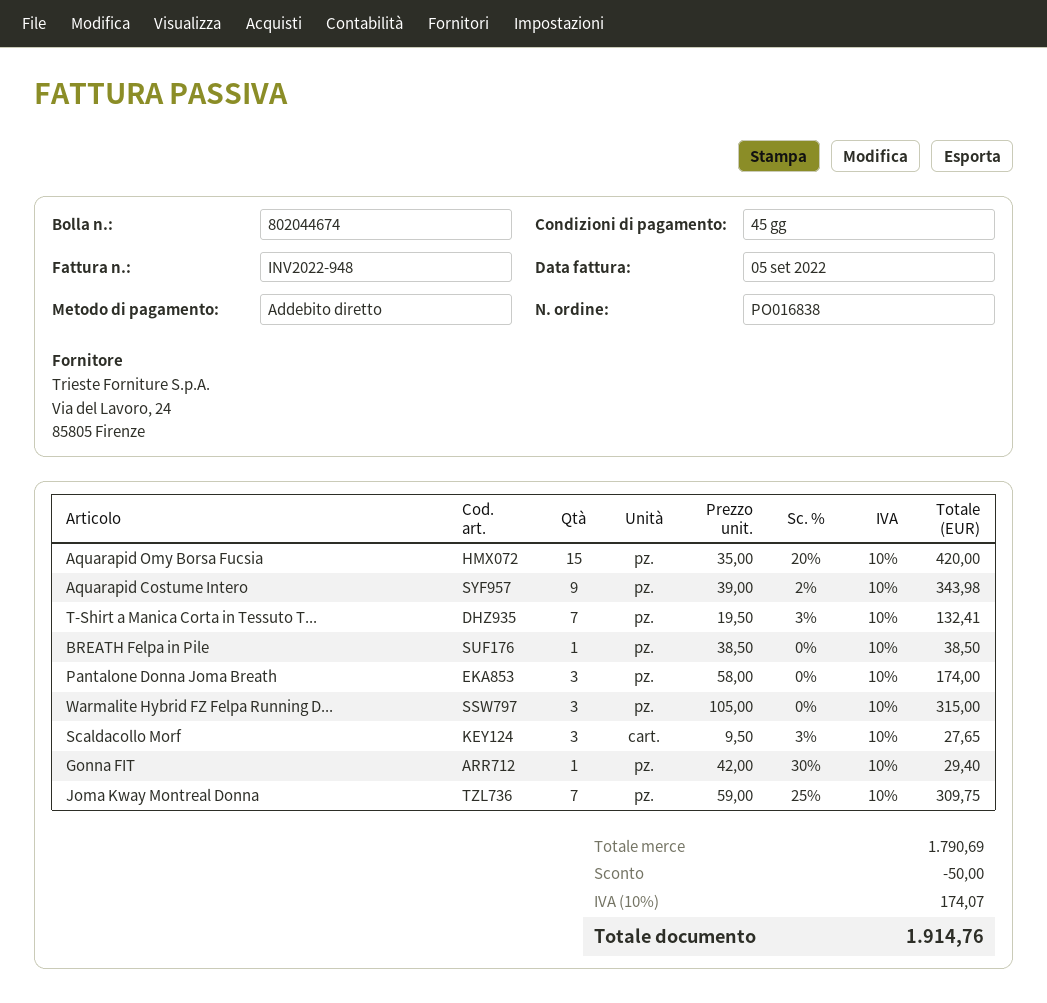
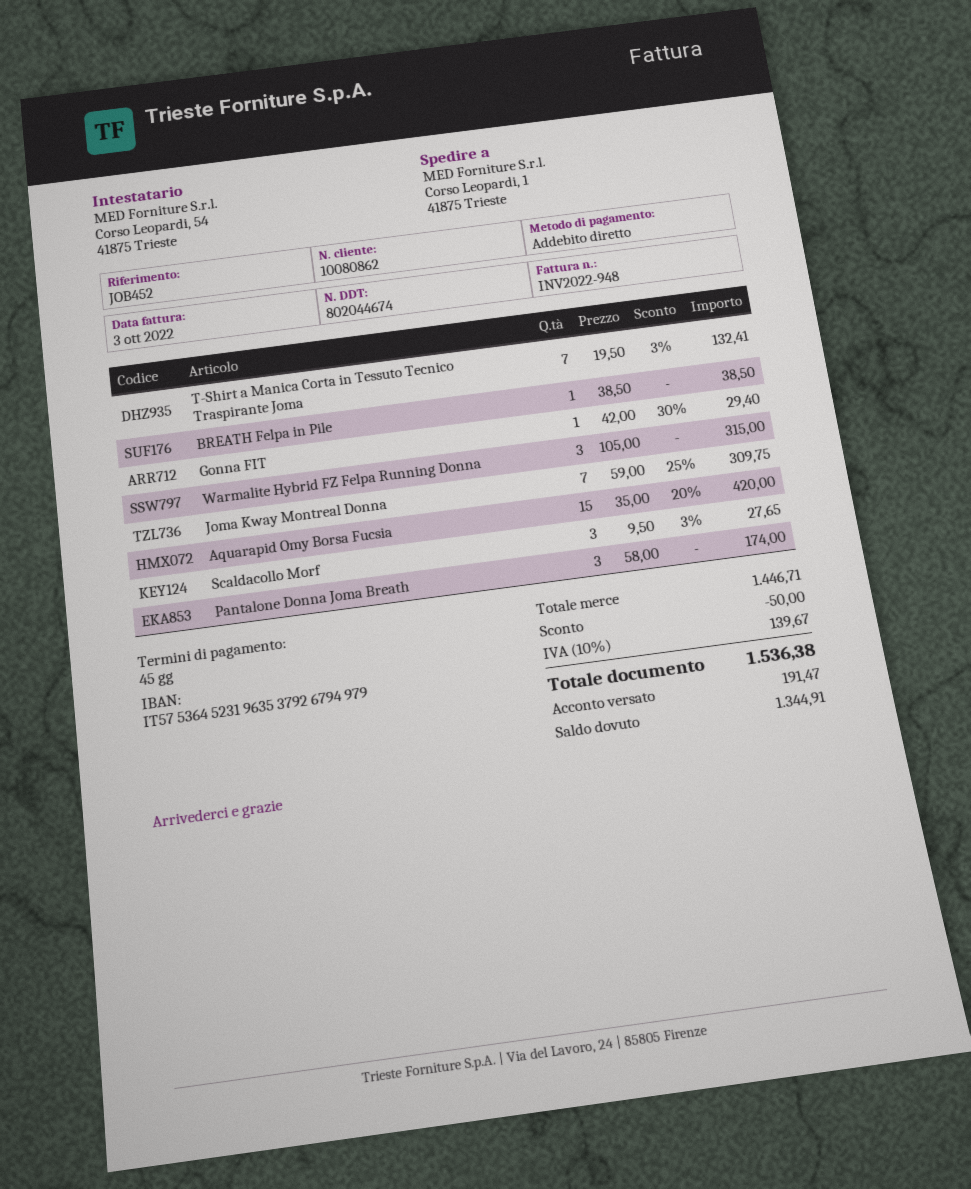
invoice date: 2022-09-05 -> 2022-10-03
Aquarapid Costume Intero: 9 x 39.00 - 2% = 343.98 -> none
subtotal: 1790.69 -> 1446.71
tax: 10% = 174.07 -> 10% = 139.67
total: 1914.76 -> 1536.38

